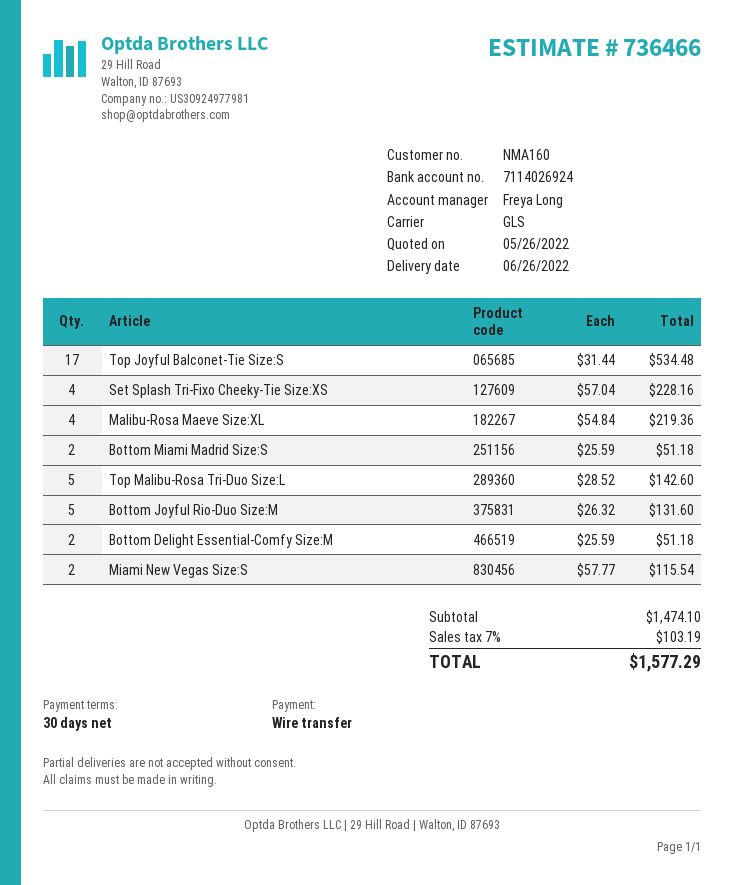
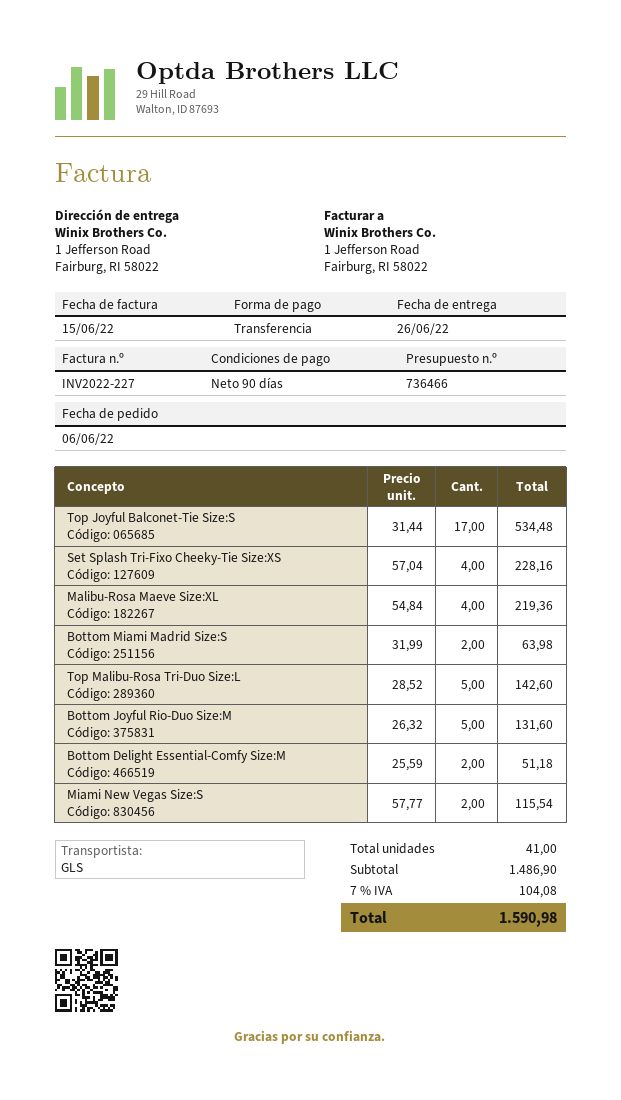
payment terms: 30 days -> 90 days
Bottom Miami Madrid Size:S: 2 x 25.59 = 51.18 -> 2 x 31.99 = 63.98
subtotal: 1474.10 -> 1486.90
tax: 7% = 103.19 -> 7% = 104.08
total: 1577.29 -> 1590.98

